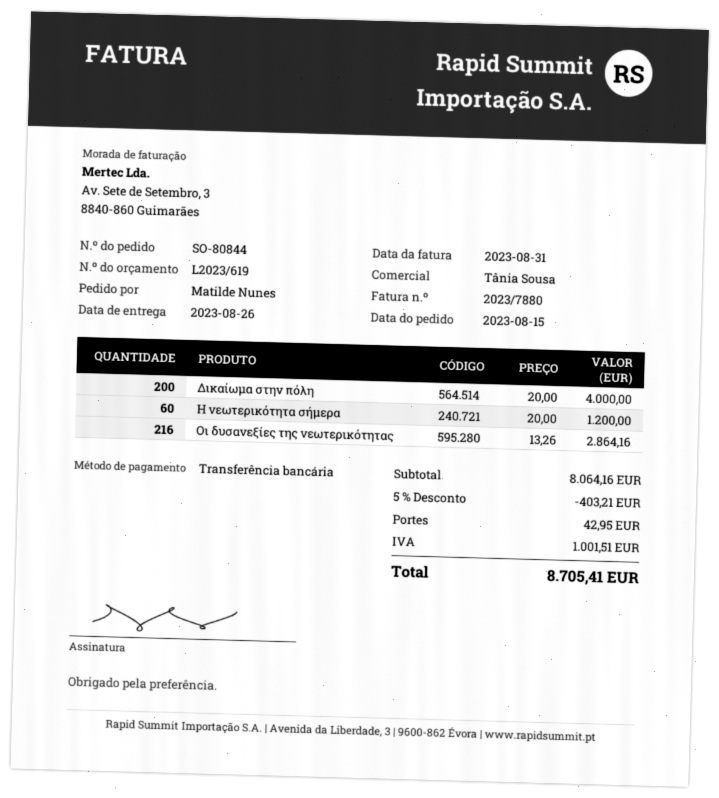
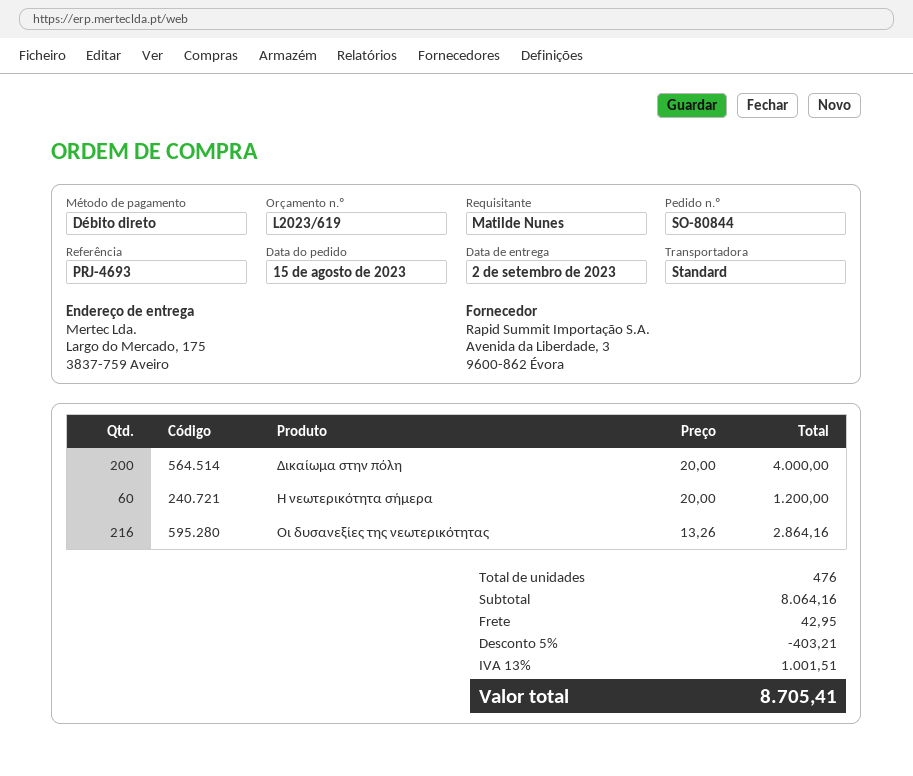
delivery date: 2023-08-26 -> 2023-09-02
payment method: bank transfer -> direct debit

